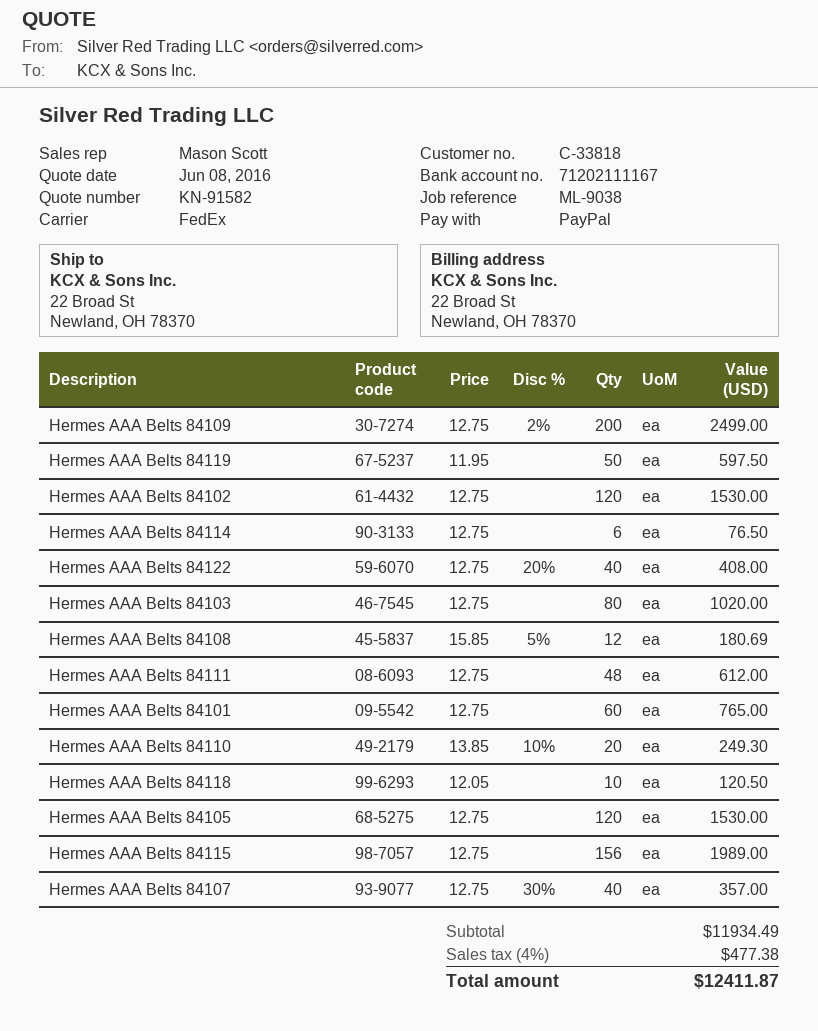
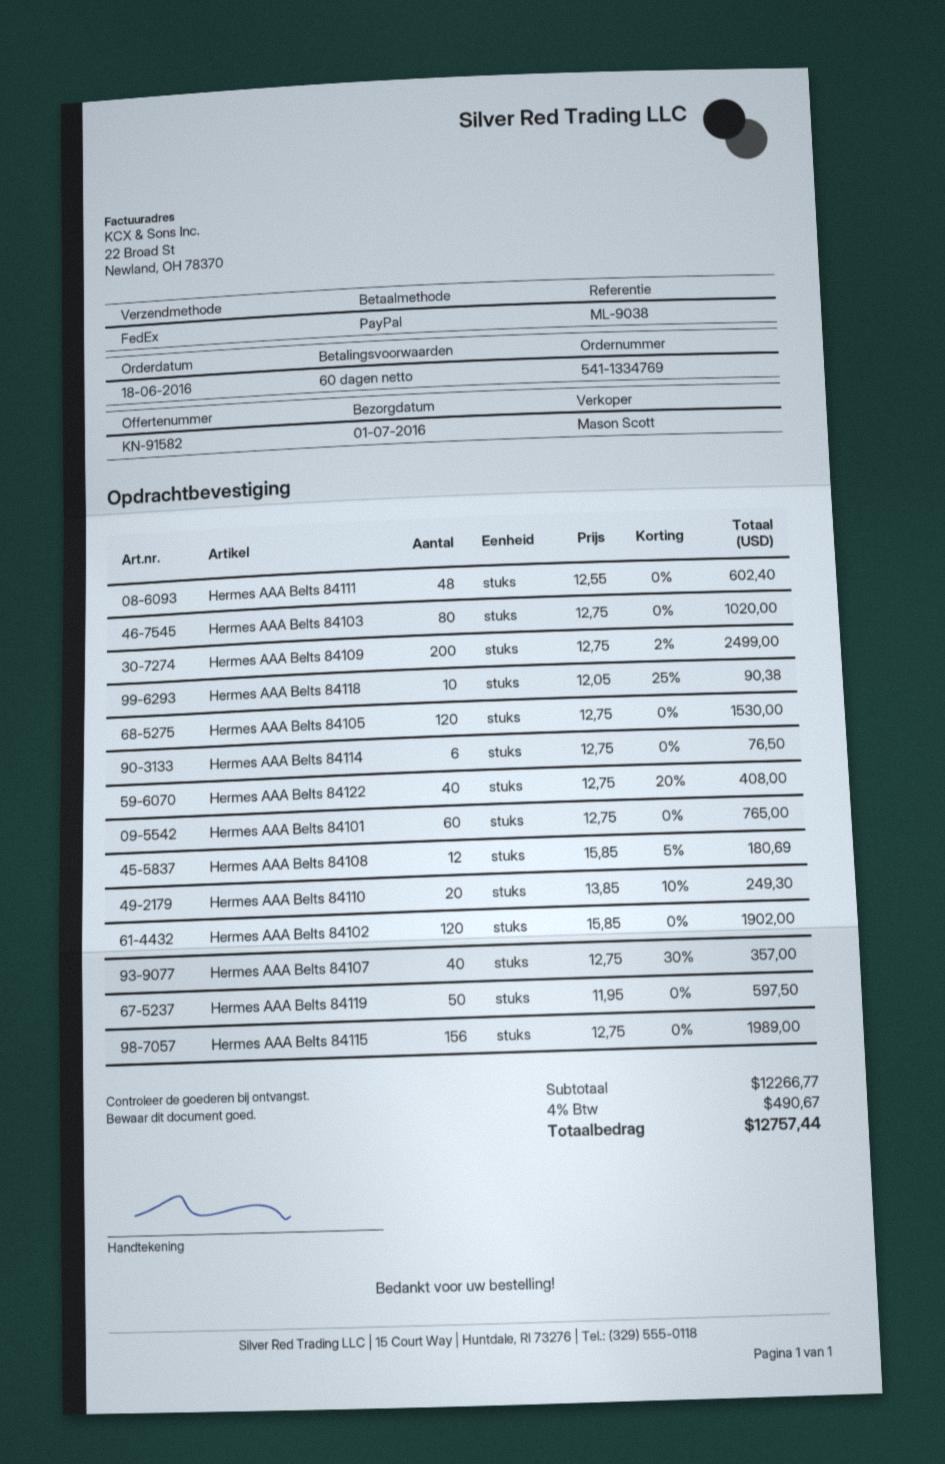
Hermes AAA Belts 84102: 120 x 12.75 = 1530.00 -> 120 x 15.85 = 1902.00
Hermes AAA Belts 84111: 48 x 12.75 = 612.00 -> 48 x 12.55 = 602.40
Hermes AAA Belts 84118: 10 x 12.05 = 120.50 -> 10 x 12.05 - 25% = 90.38
subtotal: 11934.49 -> 12266.77
tax: 4% = 477.38 -> 4% = 490.67
total: 12411.87 -> 12757.44

